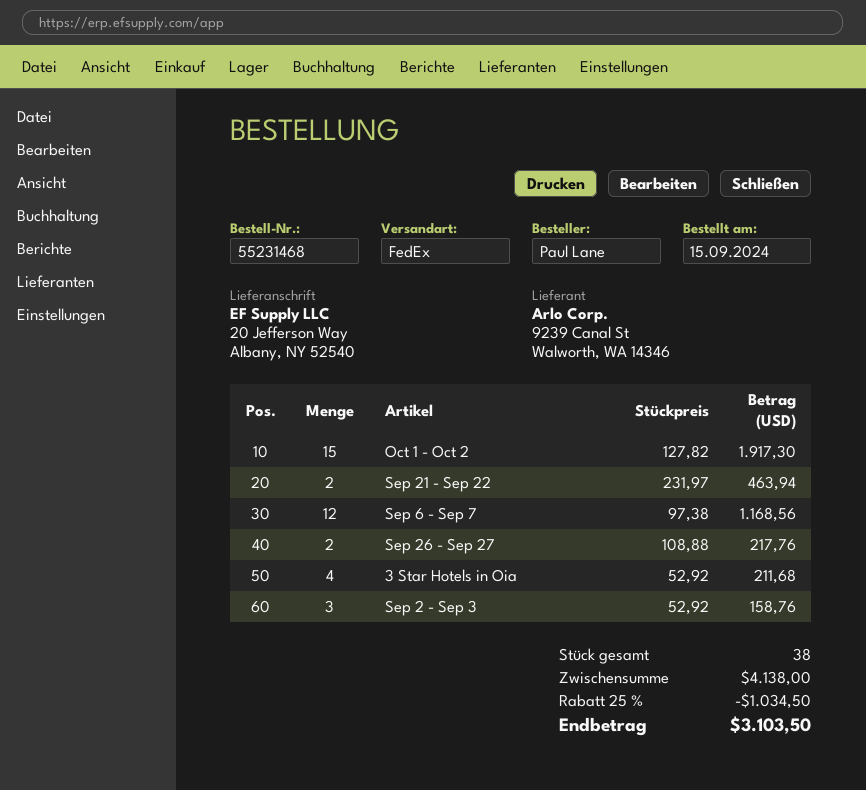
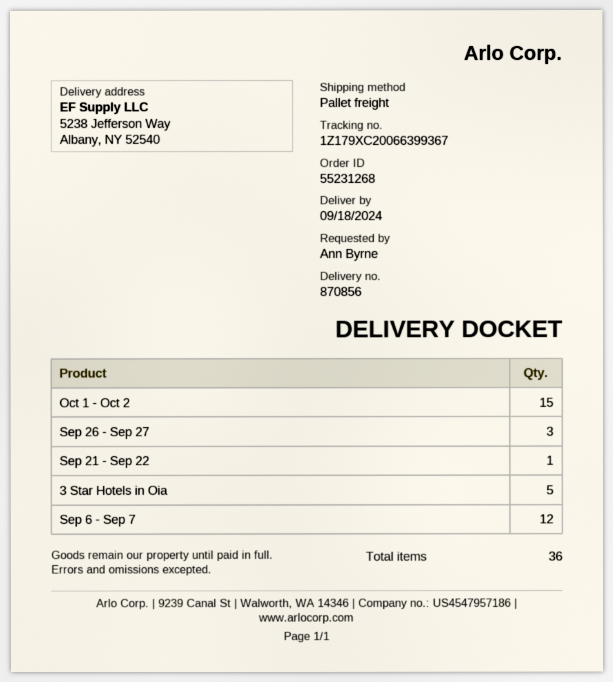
order number: 55231468 -> 55231268
ordered by: Paul Lane -> Ann Byrne
shipping method: FedEx -> pallet freight
ship to: 20 Jefferson Way, Albany, NY 52540 -> 5238 Jefferson Way, Albany, NY 52540
Sep 21 - Sep 22: 2 -> 1
Sep 26 - Sep 27: 2 -> 3
3 Star Hotels in Oia: 4 -> 5
Sep 2 - Sep 3: 3 -> none
total quantity: 38 -> 36

